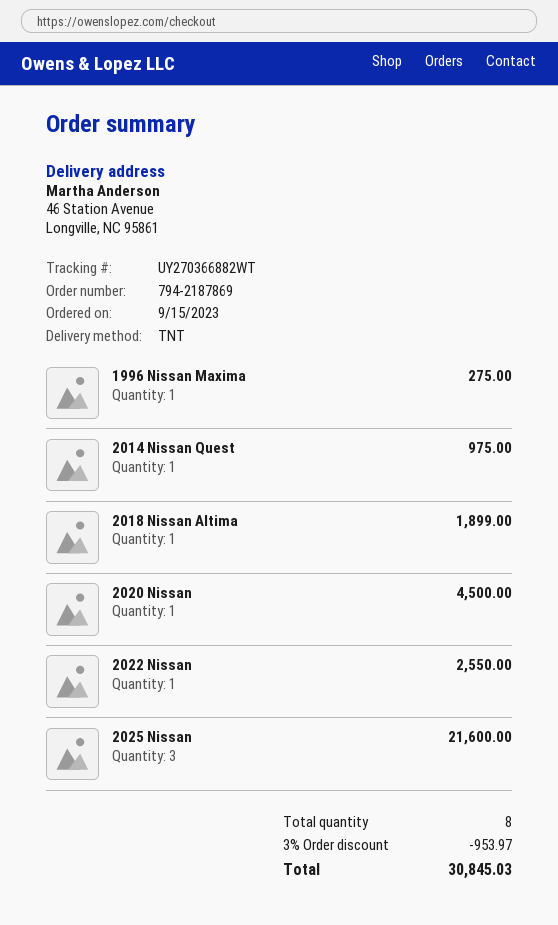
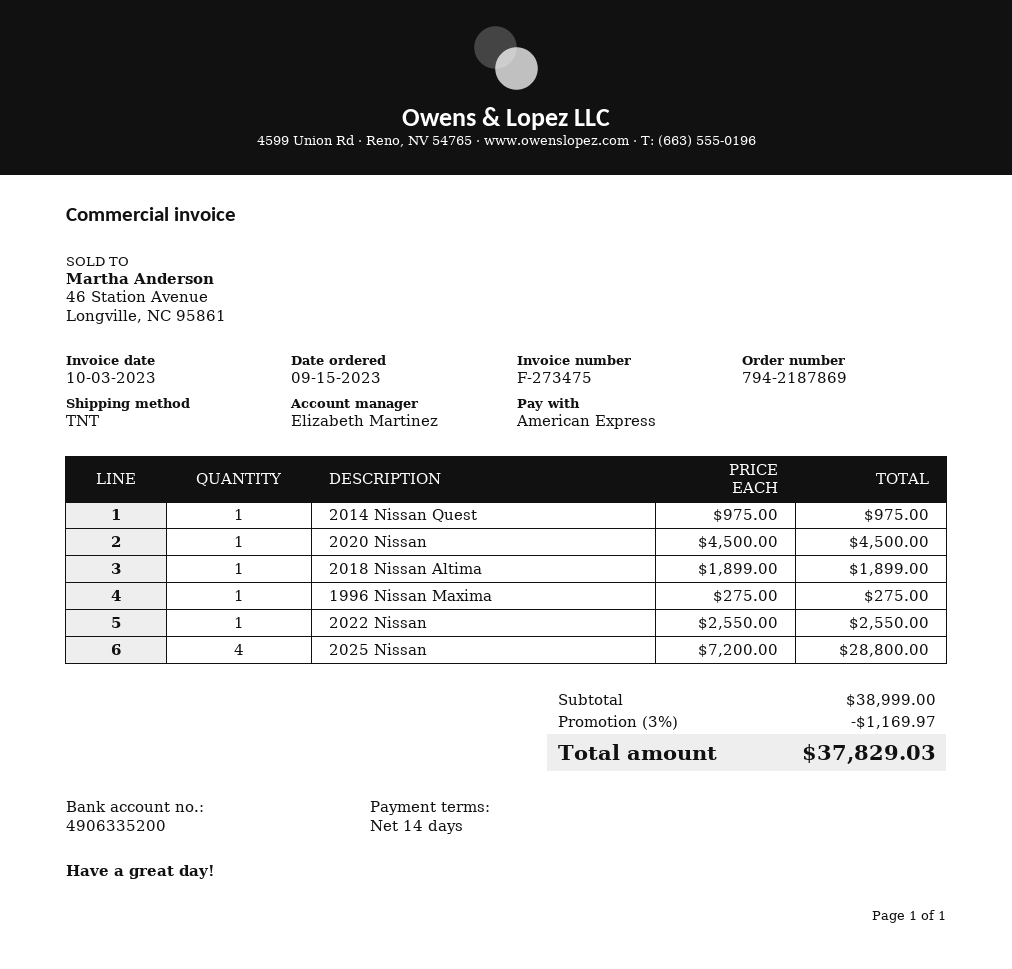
2025 Nissan: 3 for 21600.00 -> 4 for 28800.00
discount: 3% = 953.97 -> 3% = 1169.97
total: 30845.03 -> 37829.03

